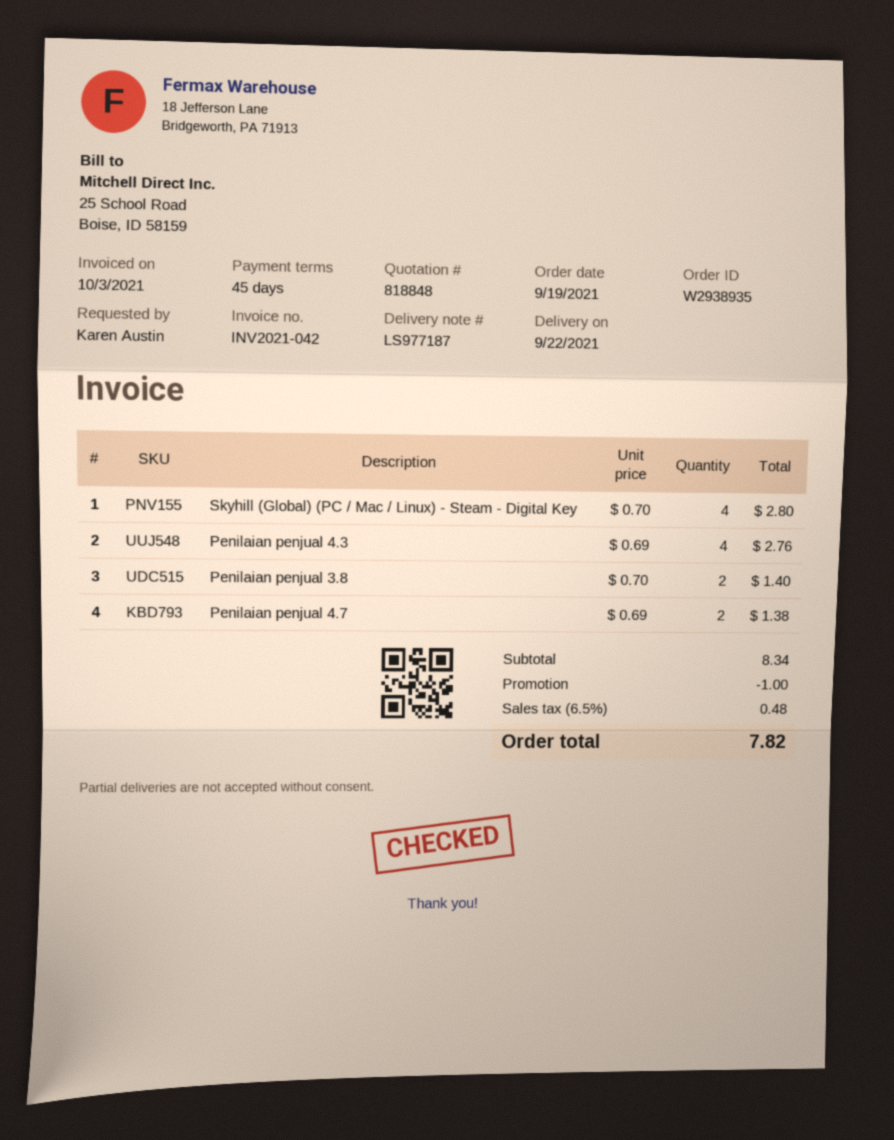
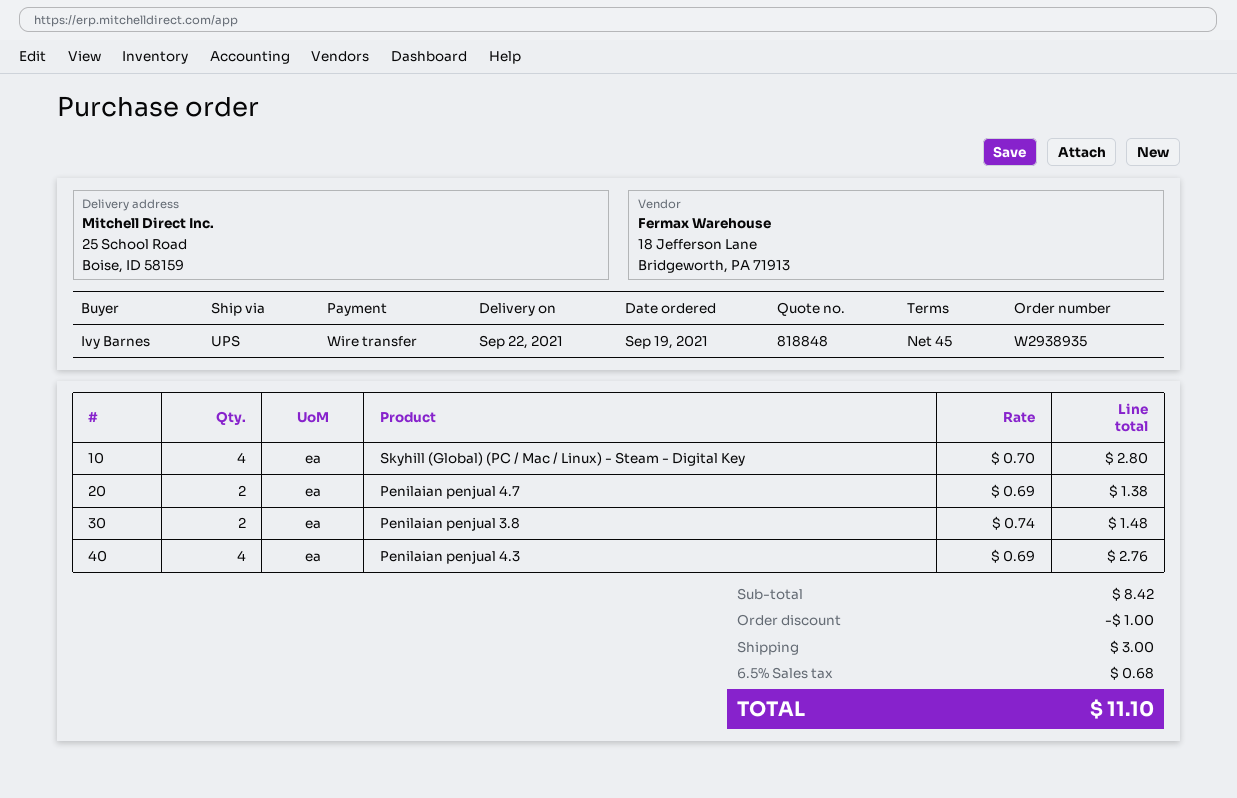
ordered by: Karen Austin -> Ivy Barnes
Penilaian penjual 3.8: 2 x 0.70 = 1.40 -> 2 x 0.74 = 1.48
subtotal: 8.34 -> 8.42
shipping: none -> 3.00
tax: 6.5% = 0.48 -> 6.5% = 0.68
total: 7.82 -> 11.10

